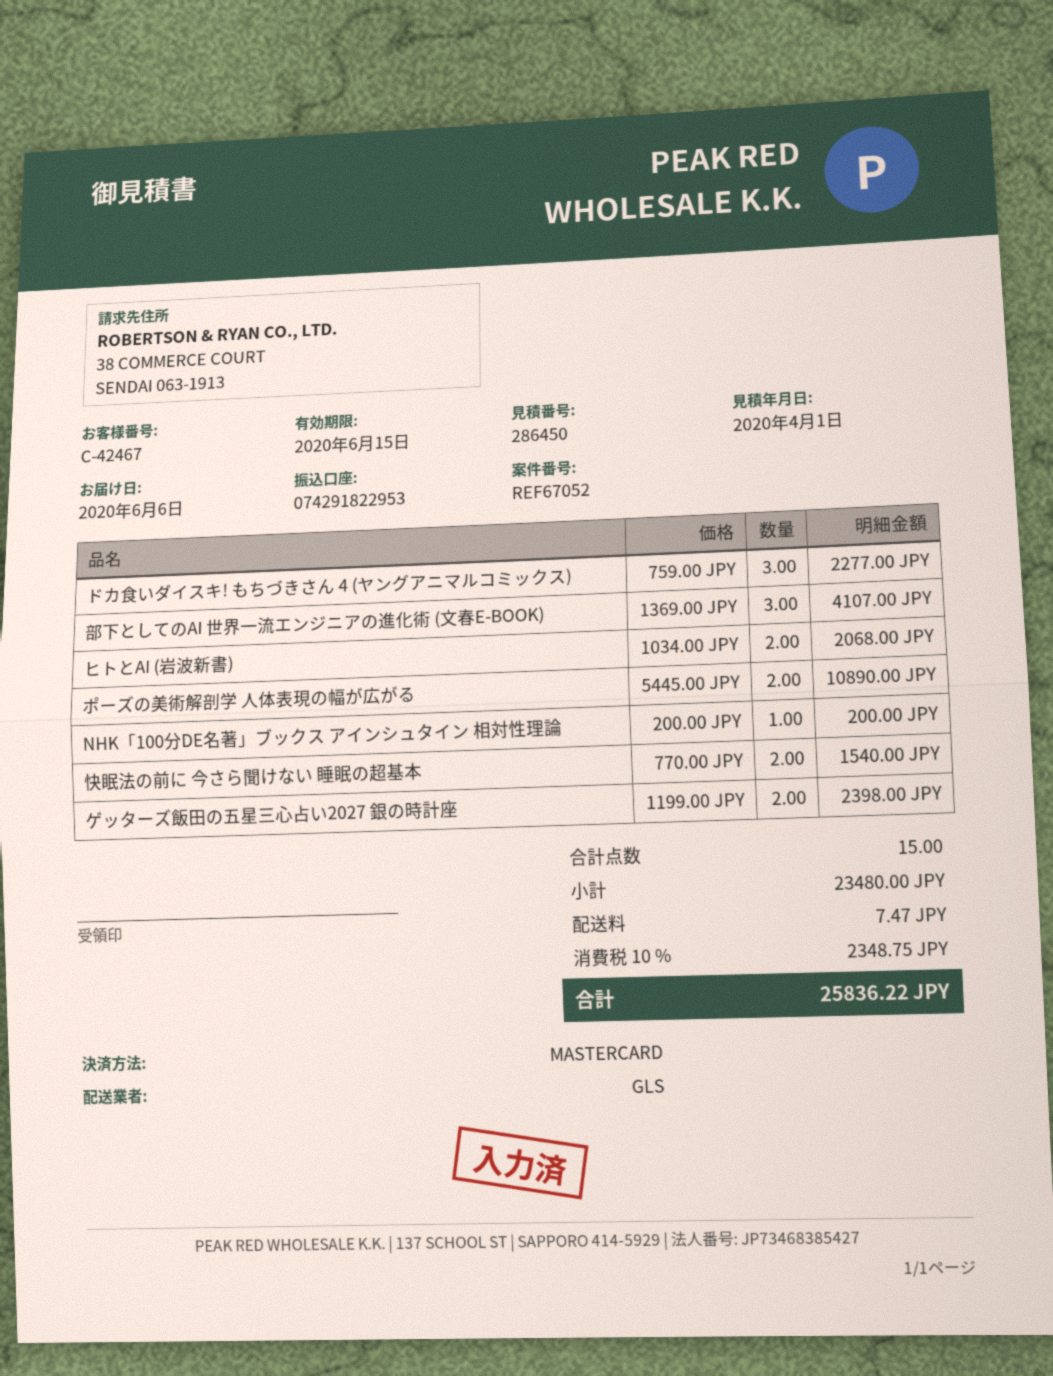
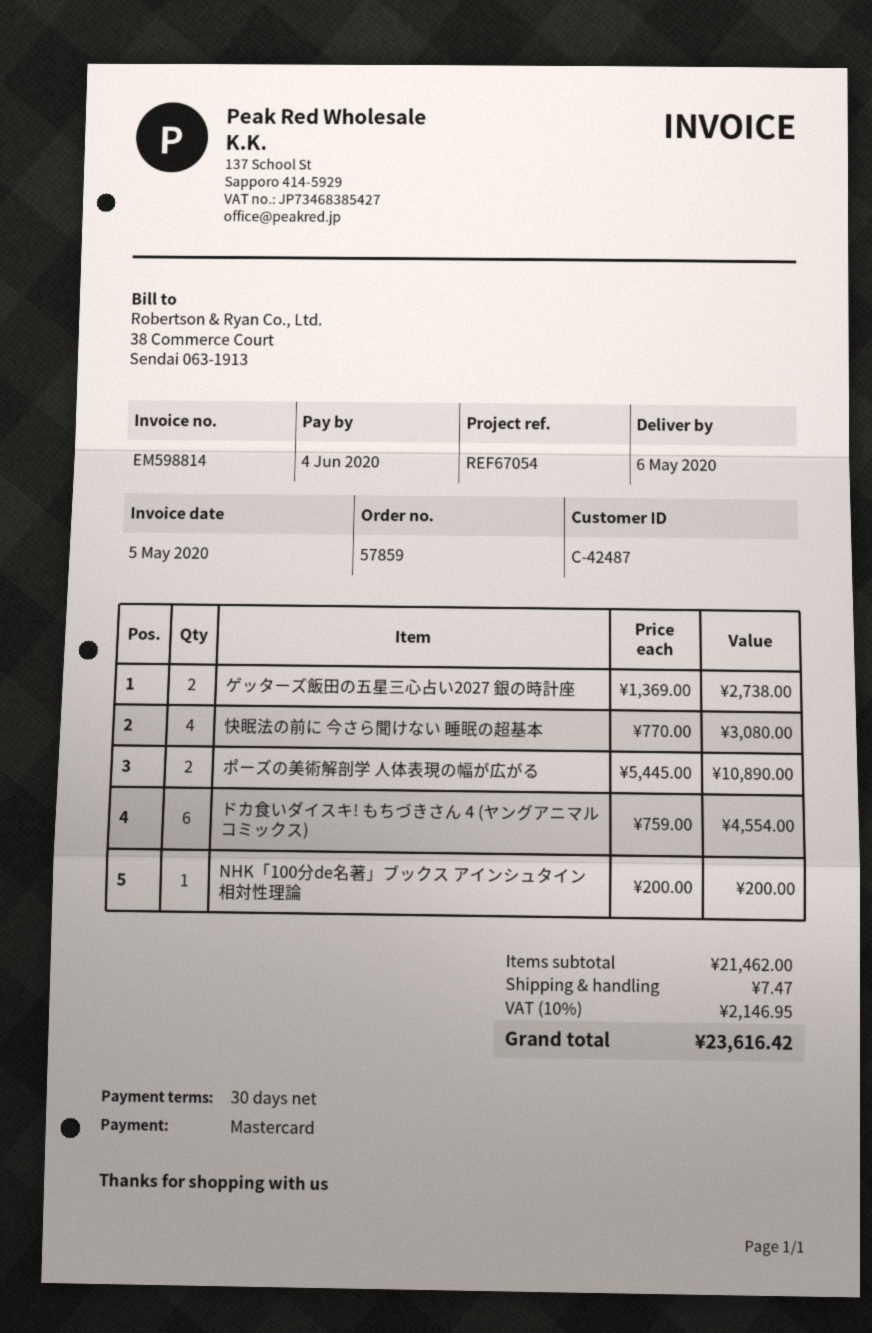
delivery date: 2020-06-06 -> 2020-05-06
customer number: C-42467 -> C-42487
reference: REF67052 -> REF67054
ドカ食いダイスキ! もちづきさん 4 (ヤングアニマルコミックス): 3 x 759.00 = 2277.00 -> 6 x 759.00 = 4554.00
部下としてのAI 世界一流エンジニアの進化術 (文春E-BOOK): 3 x 1369.00 = 4107.00 -> none
ヒトとAI (岩波新書): 2 x 1034.00 = 2068.00 -> none
快眠法の前に 今さら聞けない 睡眠の超基本: 2 x 770.00 = 1540.00 -> 4 x 770.00 = 3080.00
ゲッターズ飯田の五星三心占い2027 銀の時計座: 2 x 1199.00 = 2398.00 -> 2 x 1369.00 = 2738.00
subtotal: 23480.00 -> 21462.00
tax: 10% = 2348.75 -> 10% = 2146.95
total: 25836.22 -> 23616.42

